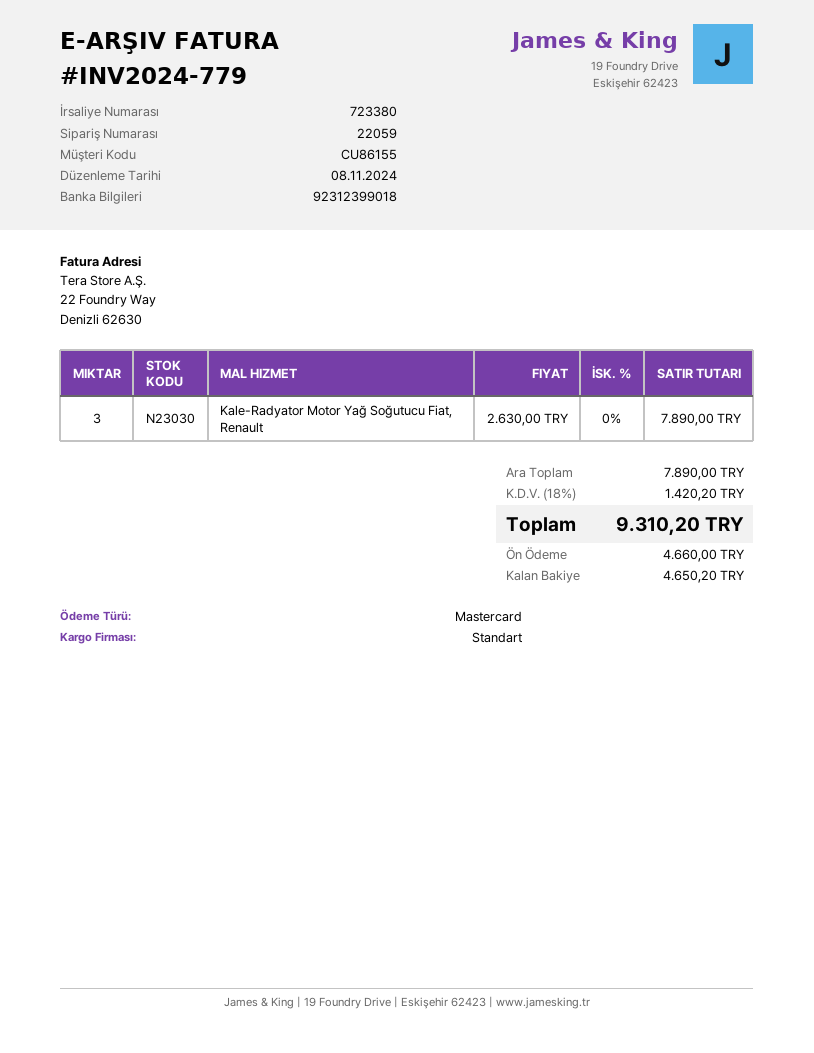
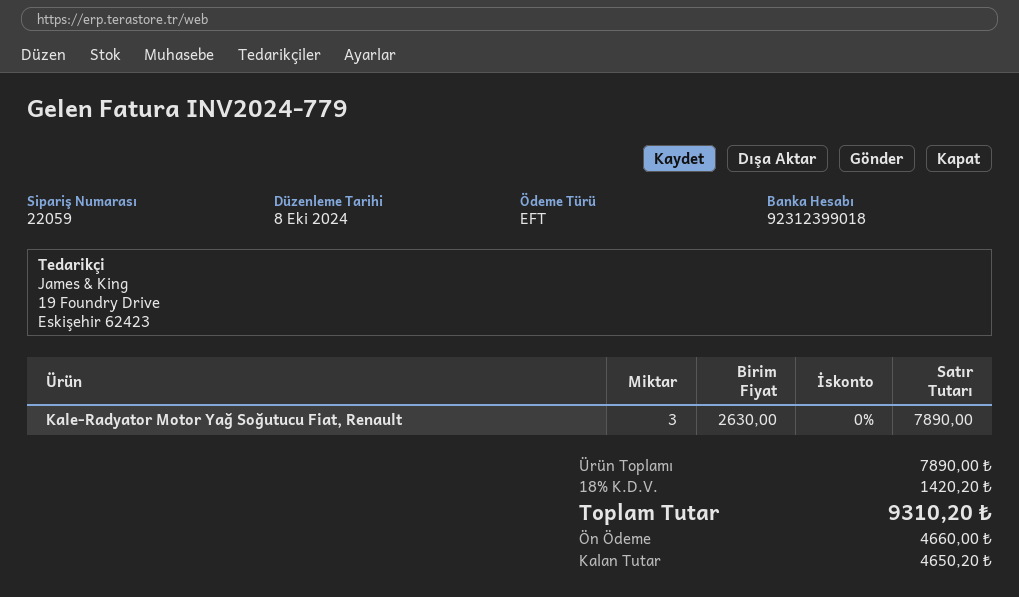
invoice date: 2024-11-08 -> 2024-10-08
payment method: Mastercard -> bank transfer

